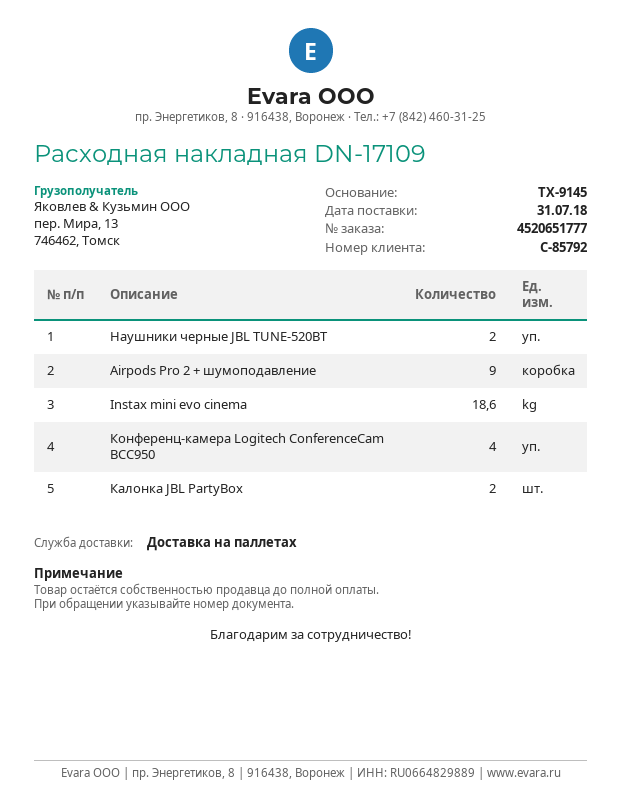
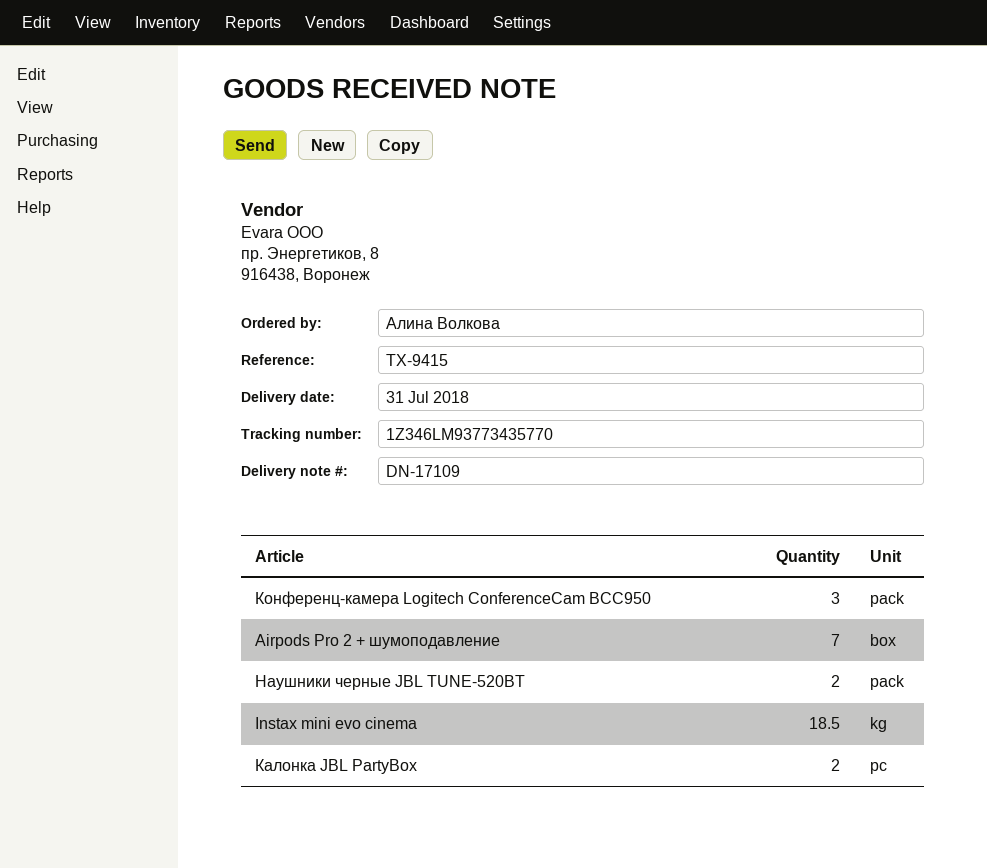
reference: TX-9145 -> TX-9415
Airpods Pro 2 + шумоподавление: 9 -> 7
Instax mini evo cinema: 18.6 -> 18.5
Конференц-камера Logitech ConferenceCam BСС950: 4 -> 3

